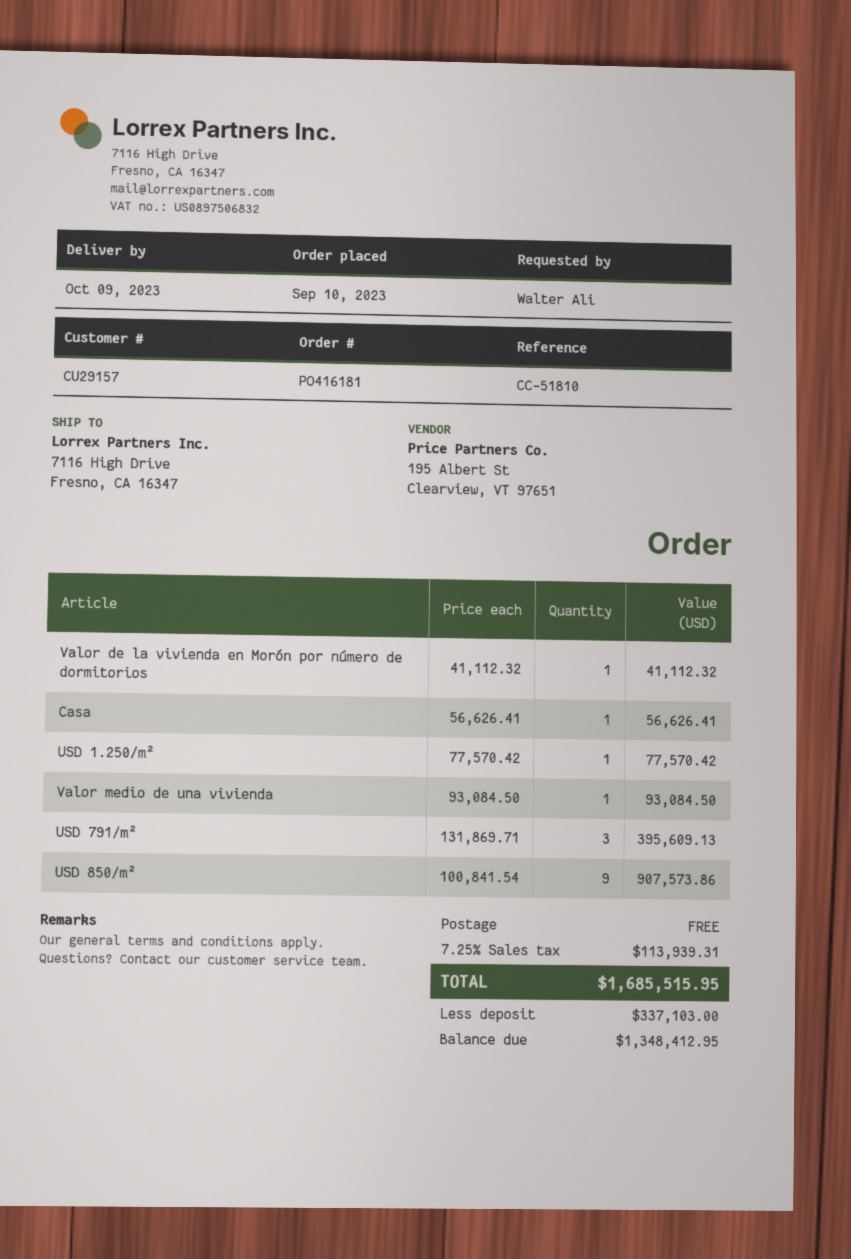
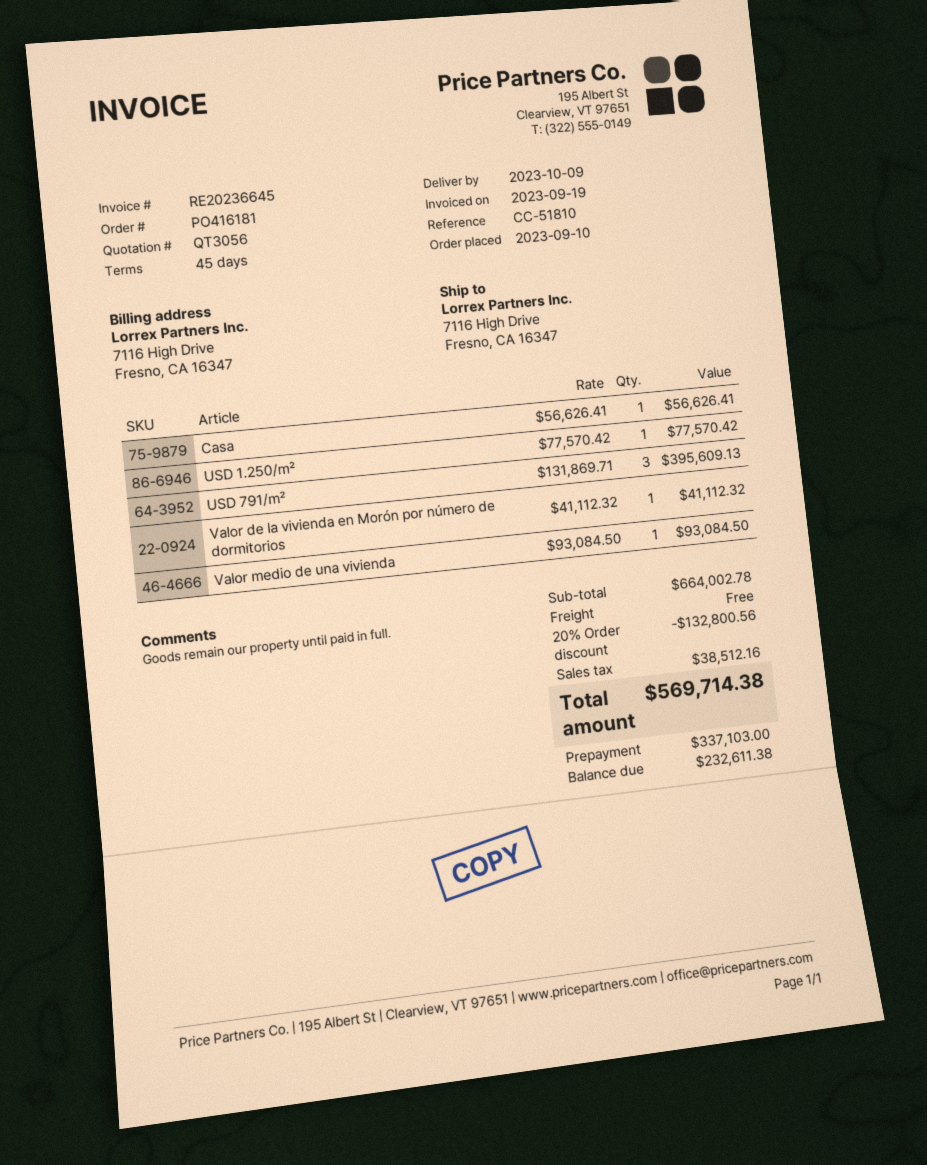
USD 850/m²: 9 x 100841.54 = 907573.86 -> none
discount: none -> 20% = 132800.56
tax: 113939.31 -> 38512.16
total: 1685515.95 -> 569714.38
balance: 1348412.95 -> 232611.38

